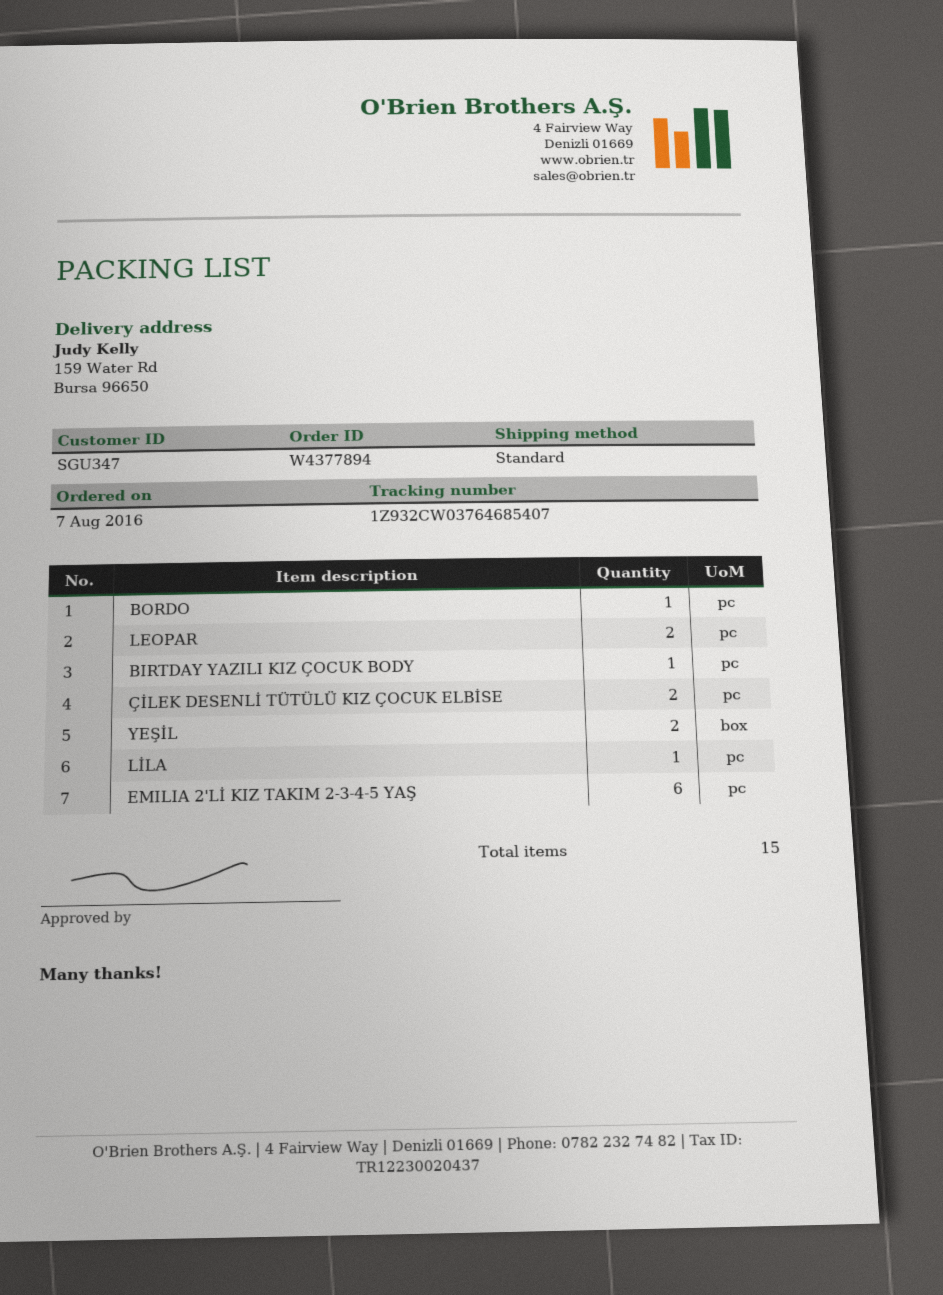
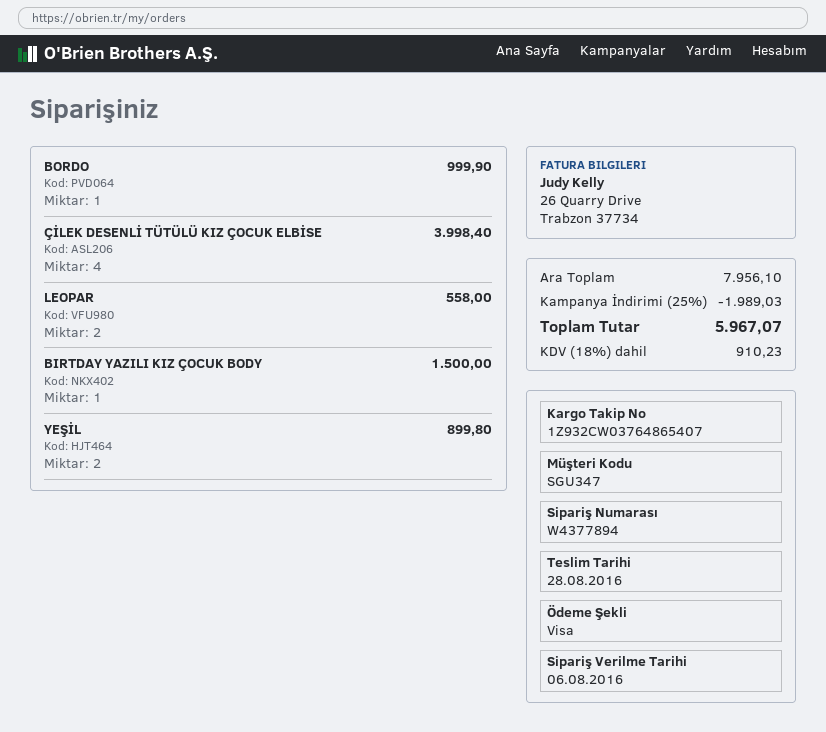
order date: 2016-08-07 -> 2016-08-06
tracking number: 1Z932CW03764685407 -> 1Z932CW03764865407
ÇİLEK DESENLİ TÜTÜLÜ KIZ ÇOCUK ELBİSE: 2 -> 4
LİLA: 1 -> none
EMILIA 2'Lİ KIZ TAKIM 2-3-4-5 YAŞ: 6 -> none

